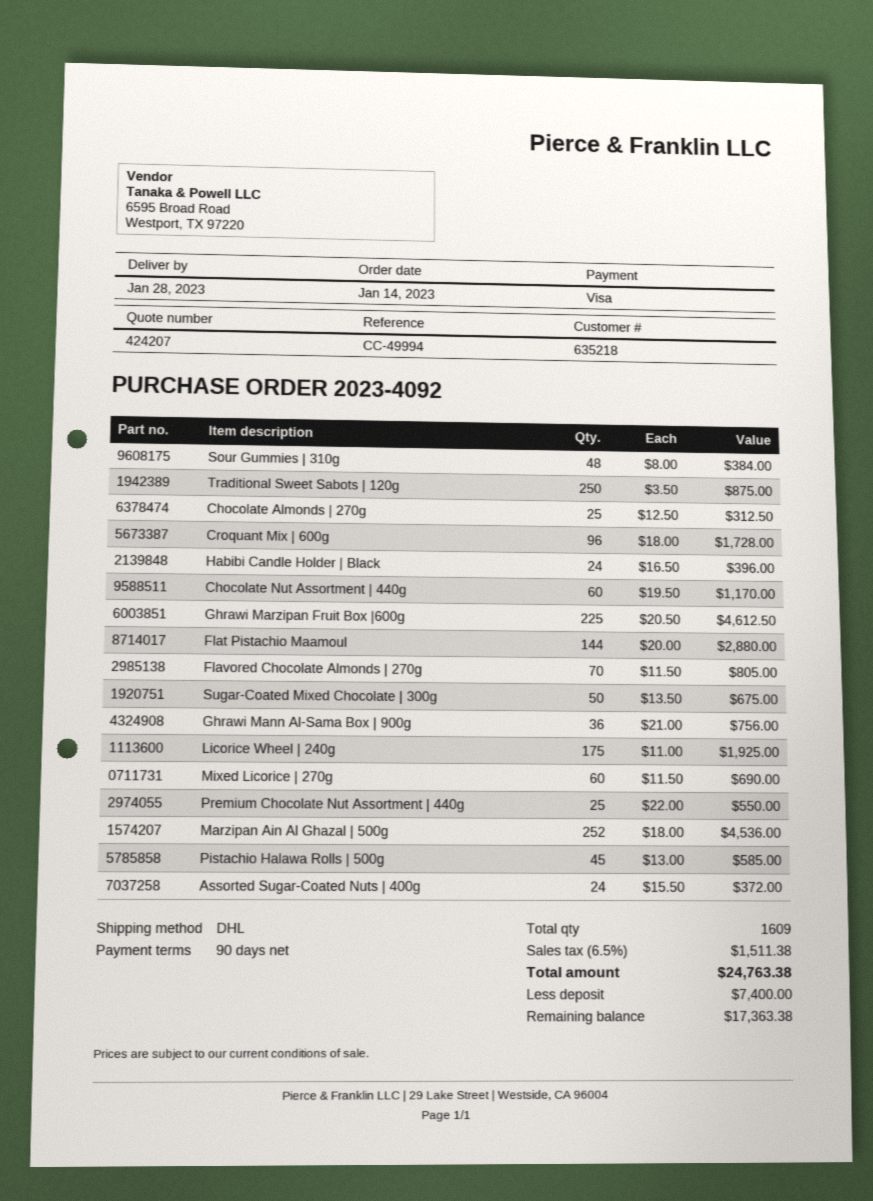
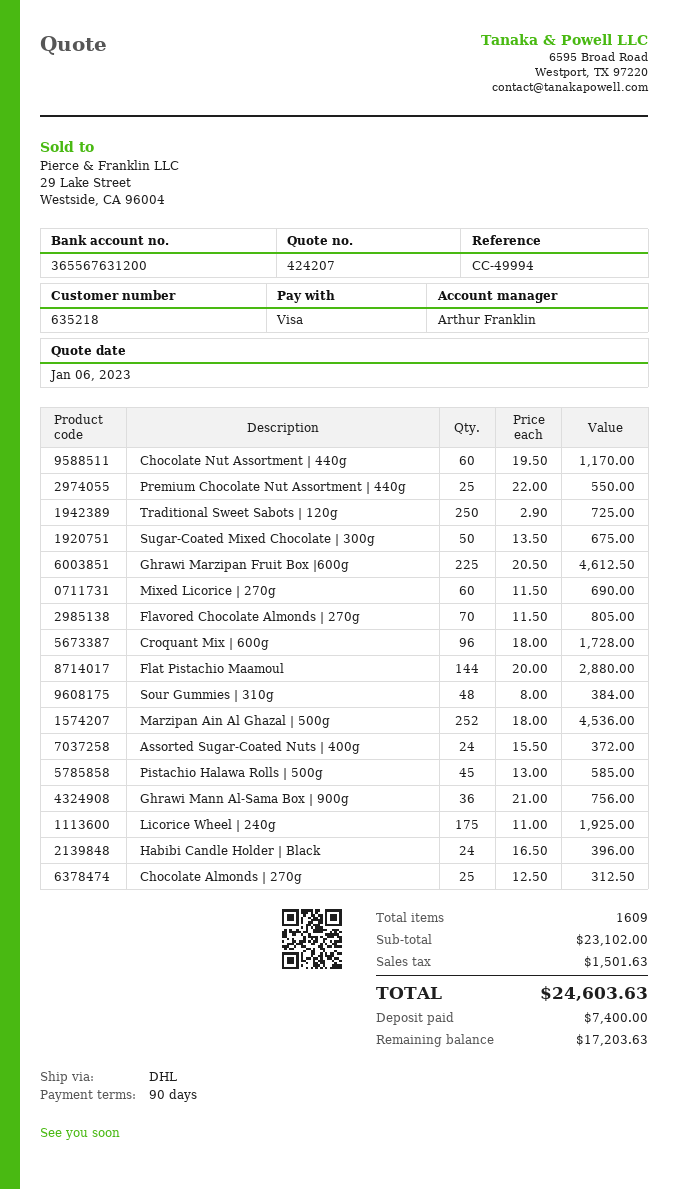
Traditional Sweet Sabots | 120g: 250 x 3.50 = 875.00 -> 250 x 2.90 = 725.00
tax: 1511.38 -> 1501.63
total: 24763.38 -> 24603.63
balance: 17363.38 -> 17203.63

